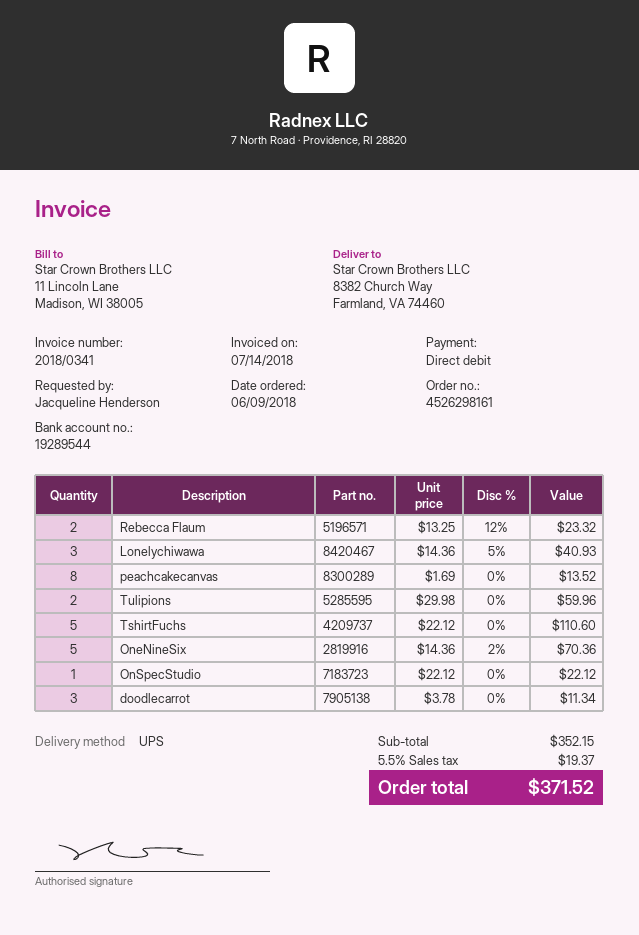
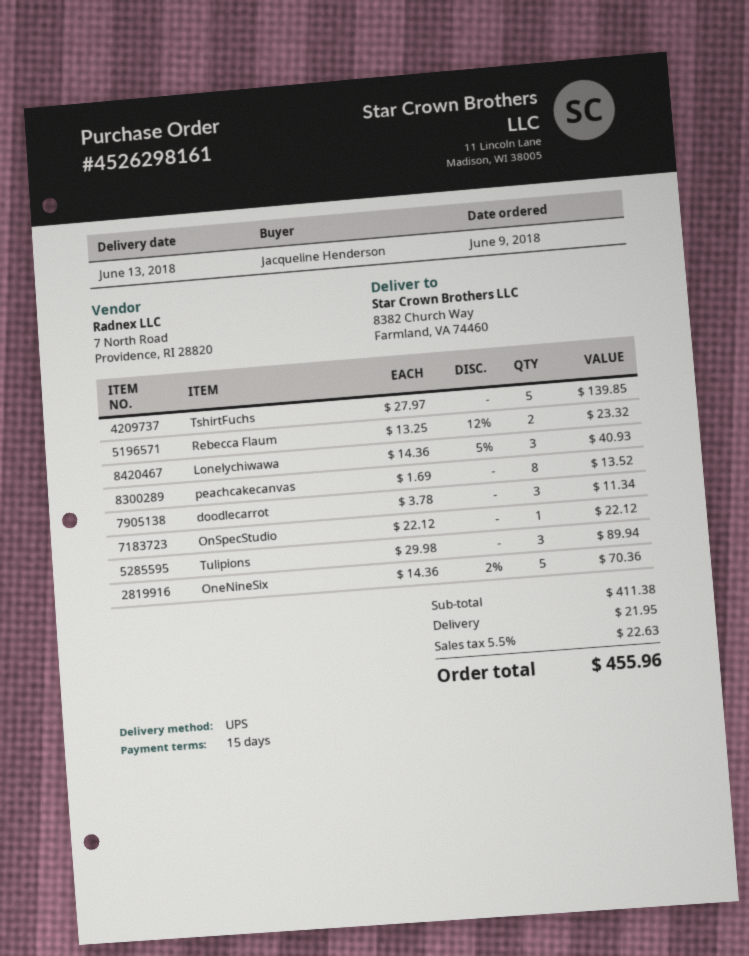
Tulipions: 2 x 29.98 = 59.96 -> 3 x 29.98 = 89.94
TshirtFuchs: 5 x 22.12 = 110.60 -> 5 x 27.97 = 139.85
subtotal: 352.15 -> 411.38
shipping: none -> 21.95
tax: 5.5% = 19.37 -> 5.5% = 22.63
total: 371.52 -> 455.96

